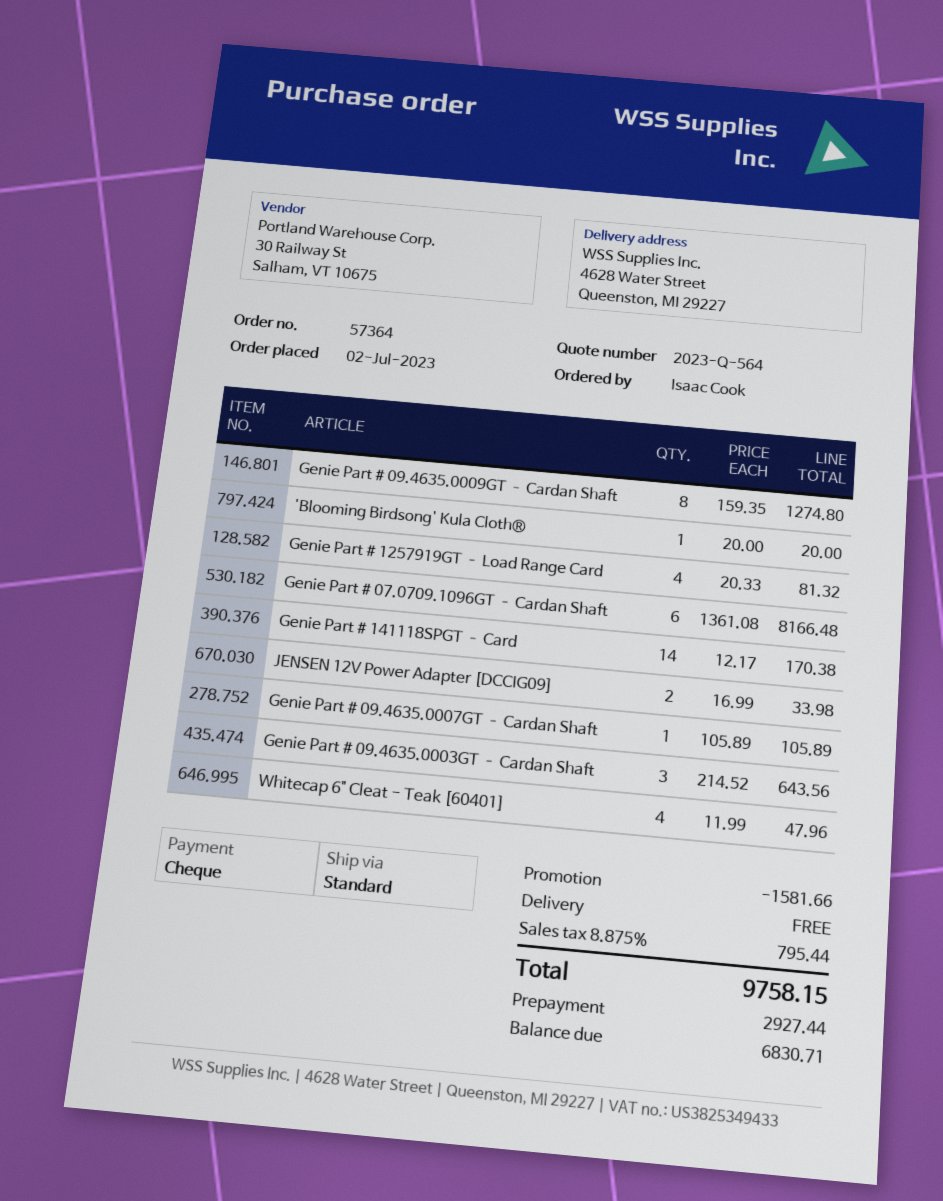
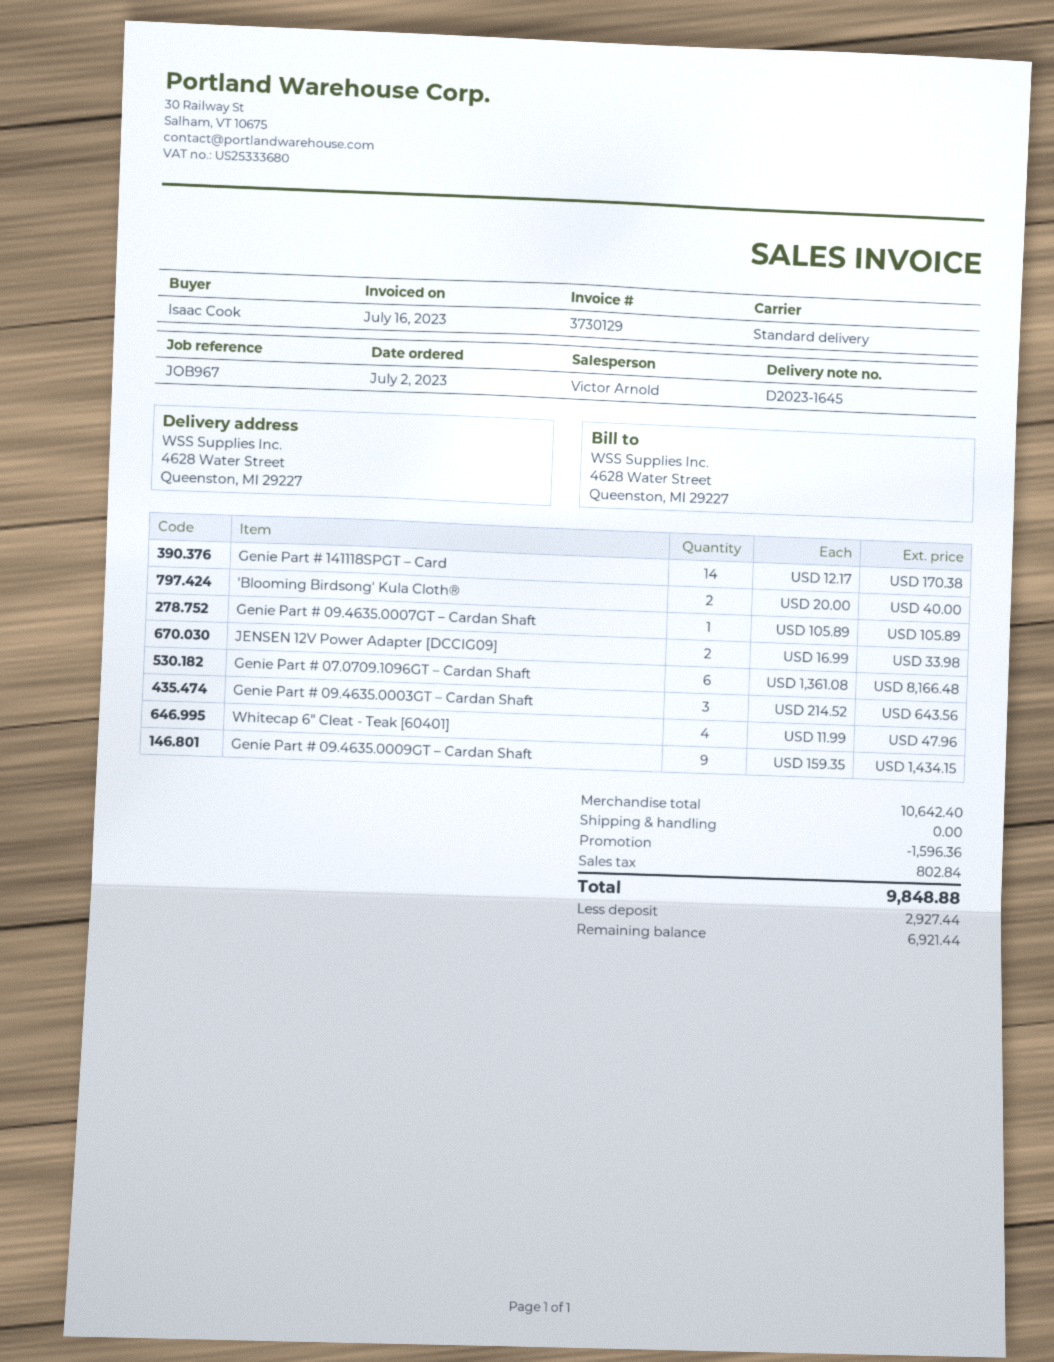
Genie Part # 09.4635.0009GT – Cardan Shaft: 8 x 159.35 = 1274.80 -> 9 x 159.35 = 1434.15
'Blooming Birdsong' Kula Cloth®: 1 x 20.00 = 20.00 -> 2 x 20.00 = 40.00
Genie Part # 1257919GT – Load Range Card: 4 x 20.33 = 81.32 -> none
discount: 1581.66 -> 1596.36
tax: 795.44 -> 802.84
total: 9758.15 -> 9848.88
balance: 6830.71 -> 6921.44

